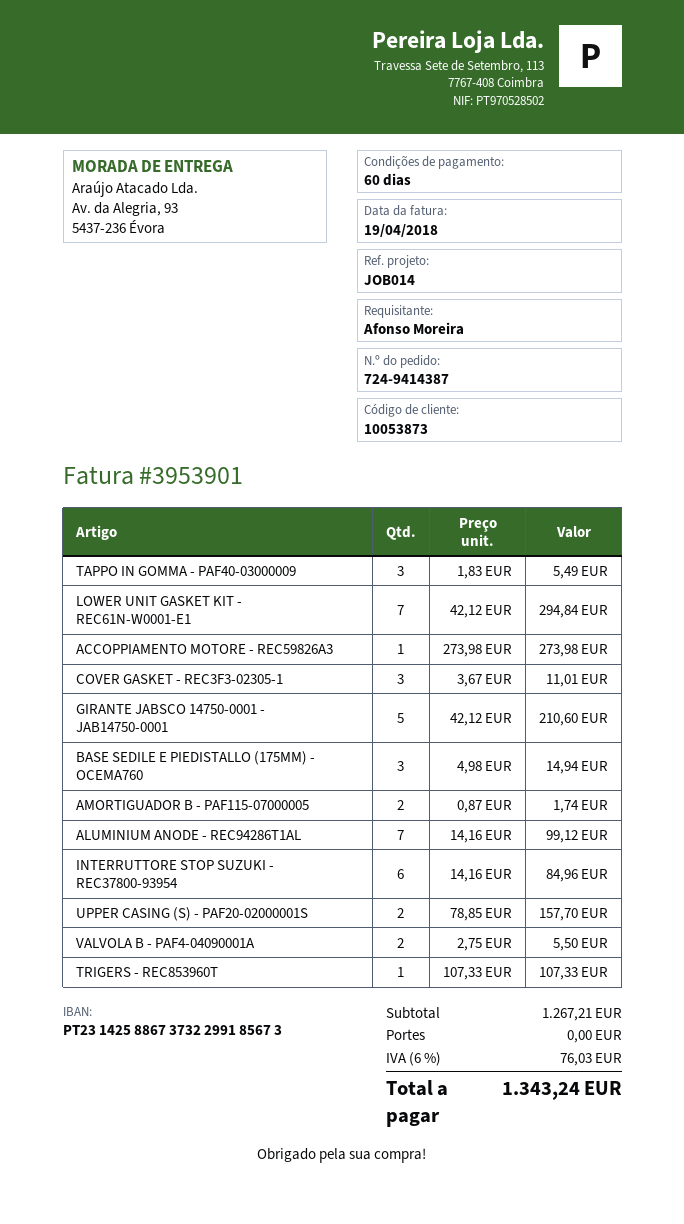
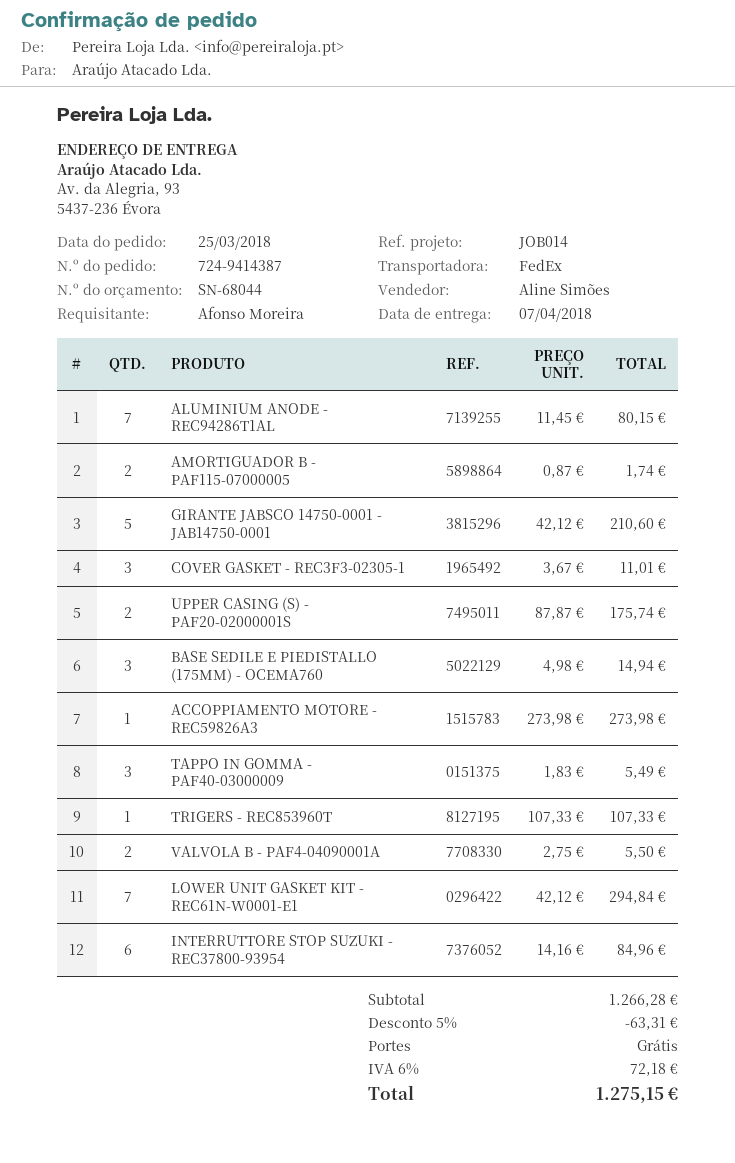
ALUMINIUM ANODE - REC94286T1AL: 7 x 14.16 = 99.12 -> 7 x 11.45 = 80.15
UPPER CASING (S) - PAF20-02000001S: 2 x 78.85 = 157.70 -> 2 x 87.87 = 175.74
subtotal: 1267.21 -> 1266.28
discount: none -> 5% = 63.31
tax: 6% = 76.03 -> 6% = 72.18
total: 1343.24 -> 1275.15

